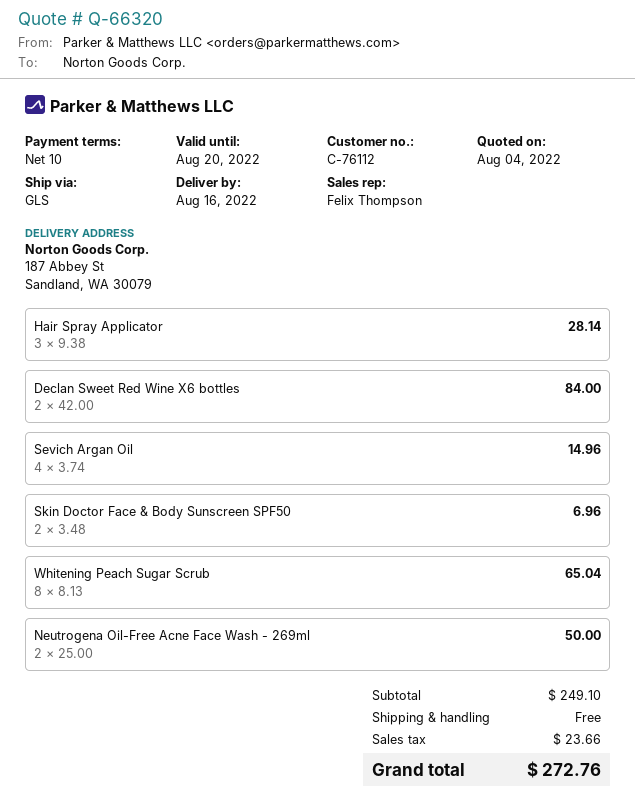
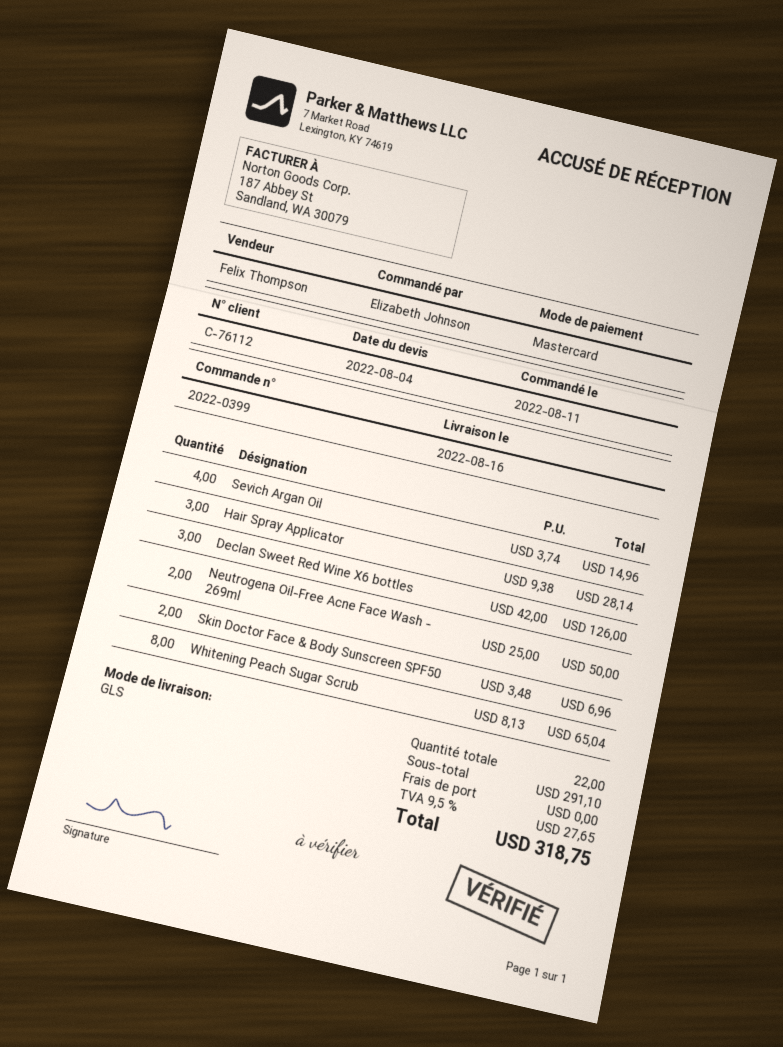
Declan Sweet Red Wine X6 bottles: 2 x 42.00 = 84.00 -> 3 x 42.00 = 126.00
subtotal: 249.10 -> 291.10
tax: 23.66 -> 27.65
total: 272.76 -> 318.75

